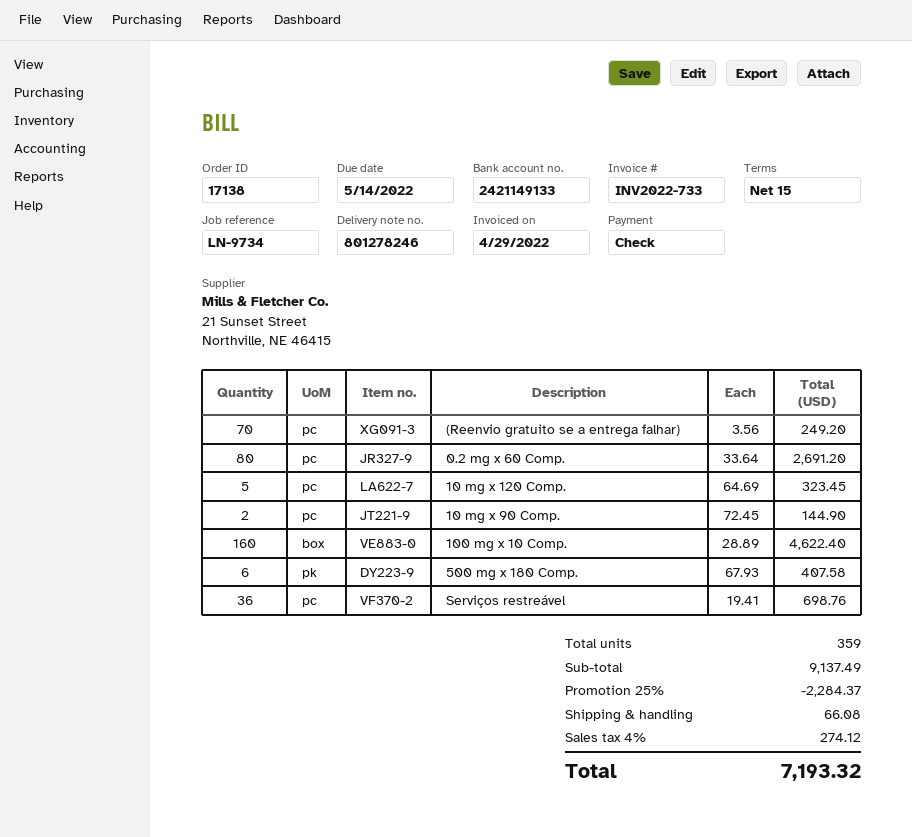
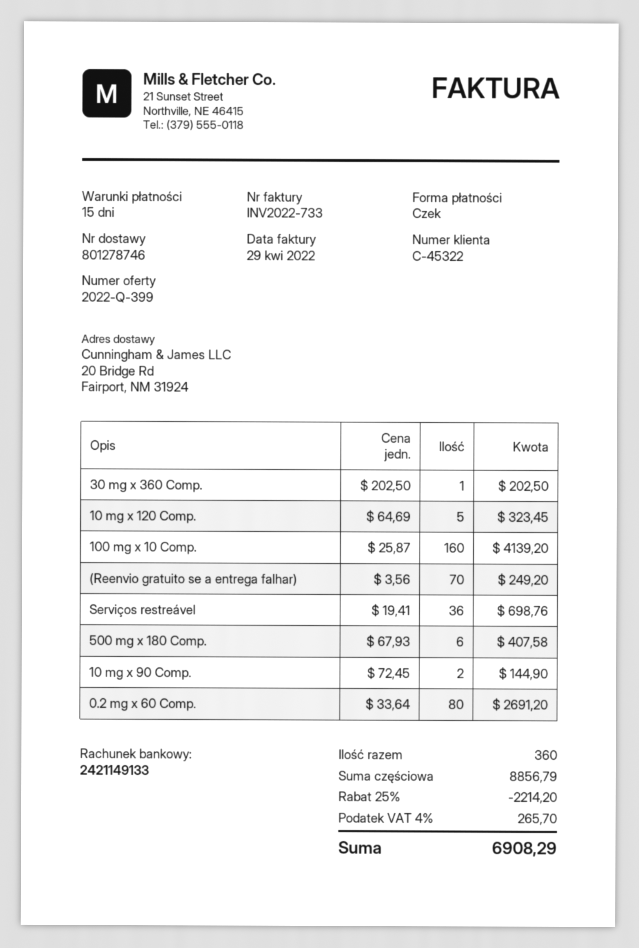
delivery note number: 801278246 -> 801278746
100 mg x 10 Comp.: 160 x 28.89 = 4622.40 -> 160 x 25.87 = 4139.20
30 mg x 360 Comp.: none -> 1 x 202.50 = 202.50
total quantity: 359 -> 360
subtotal: 9137.49 -> 8856.79
discount: 25% = 2284.37 -> 25% = 2214.20
shipping: 66.08 -> none
tax: 4% = 274.12 -> 4% = 265.70
total: 7193.32 -> 6908.29

